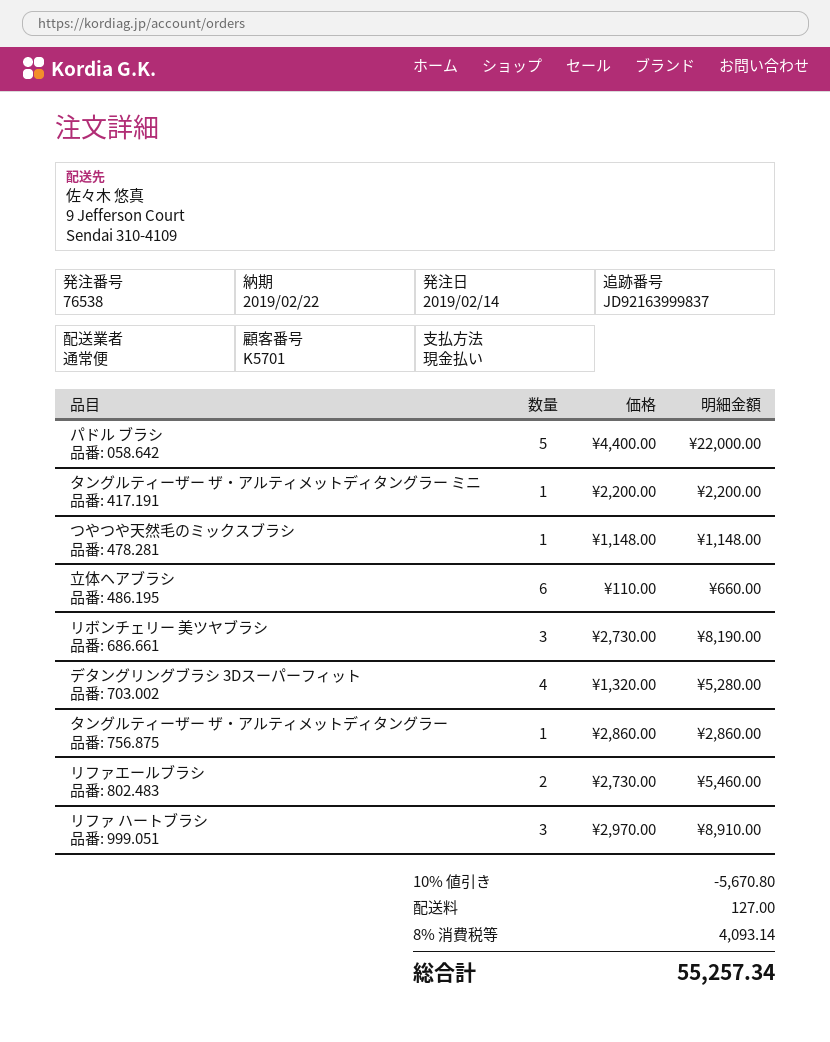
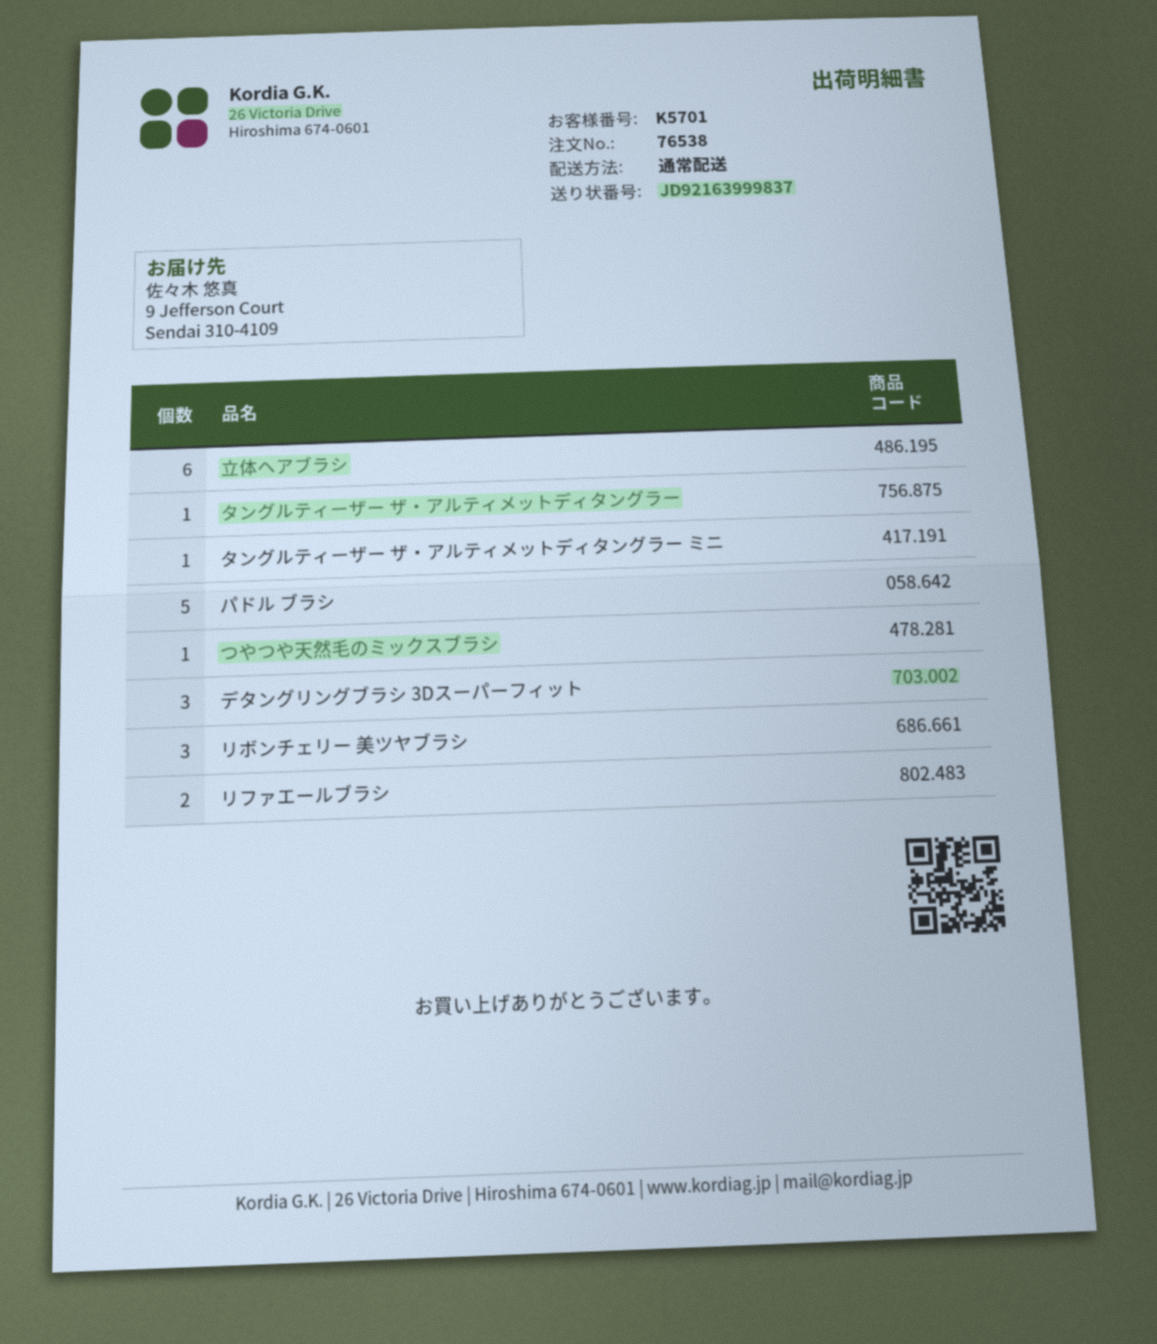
デタングリングブラシ 3Dスーパーフィット: 4 -> 3
リファ ハートブラシ: 3 -> none

